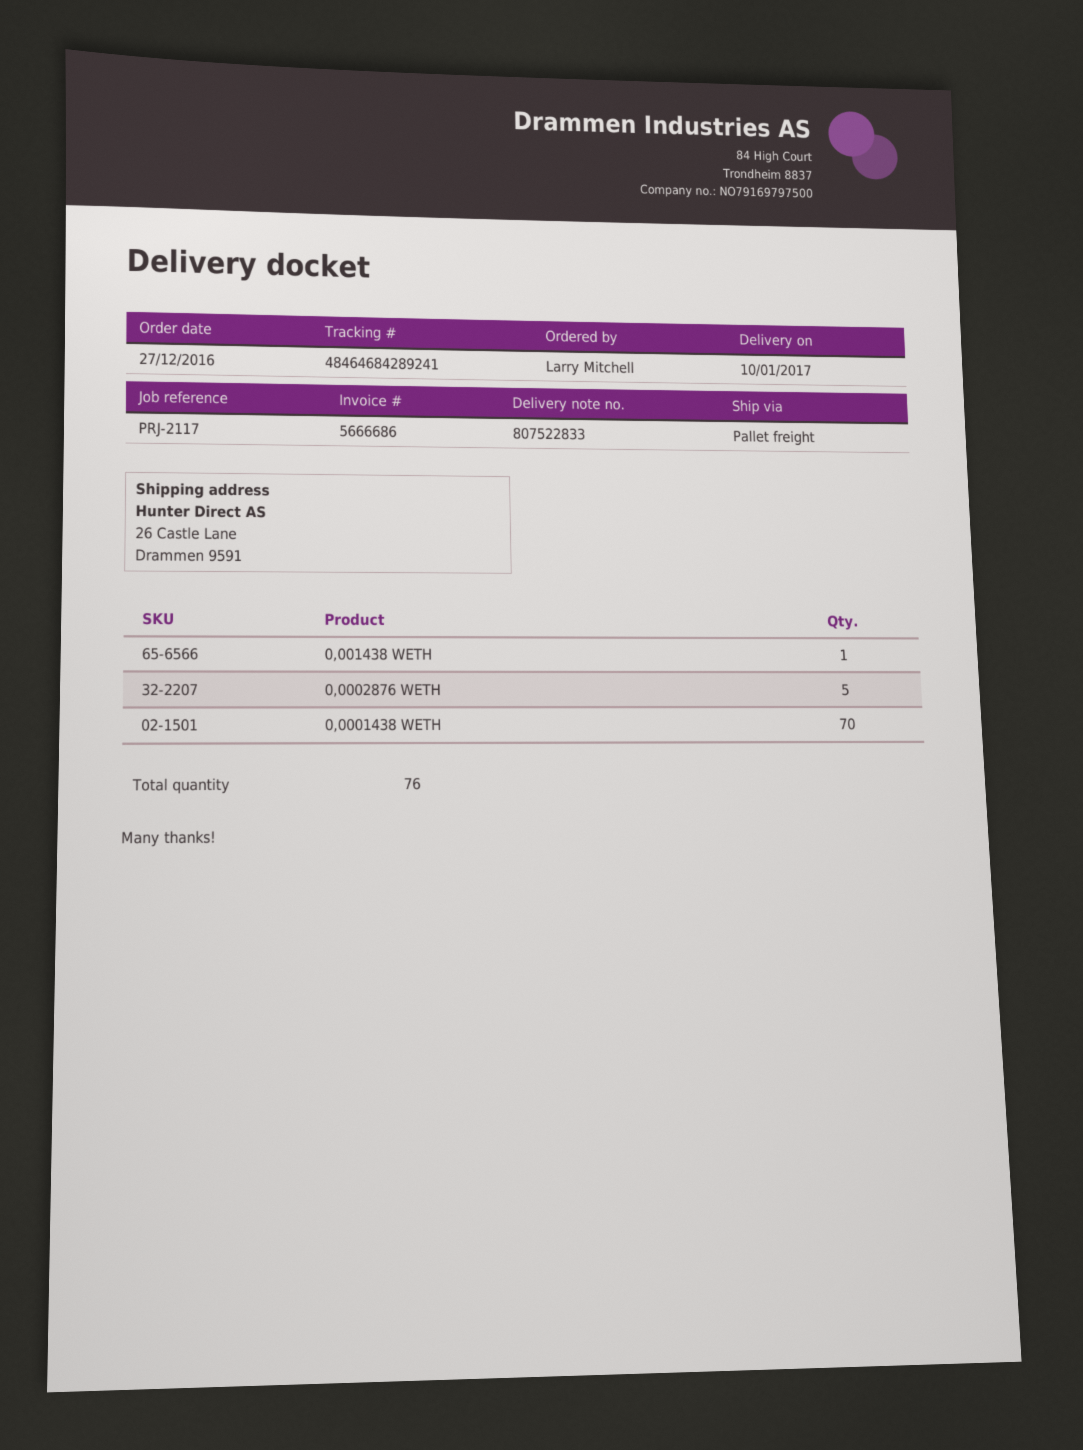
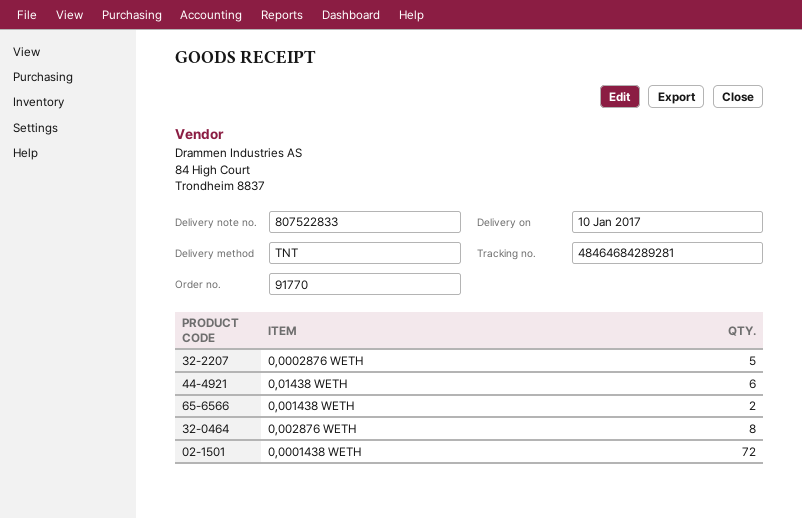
shipping method: pallet freight -> TNT
tracking number: 48464684289241 -> 48464684289281
0,001438 WETH: 1 -> 2
0,0001438 WETH: 70 -> 72
0,01438 WETH: none -> 6
0,002876 WETH: none -> 8

